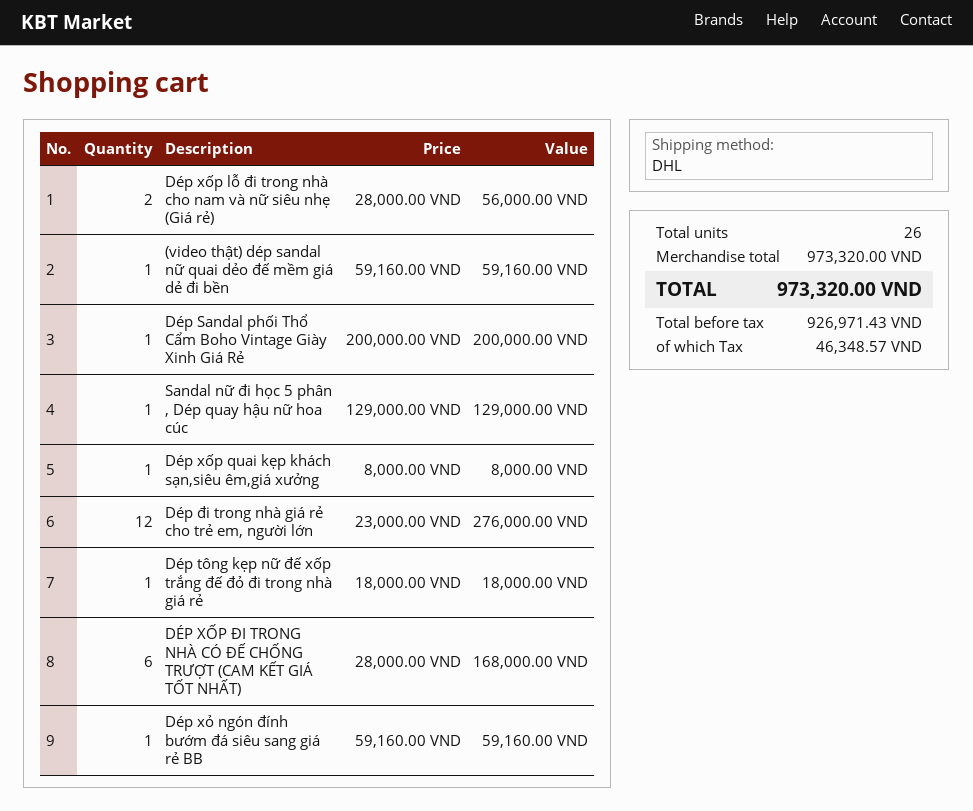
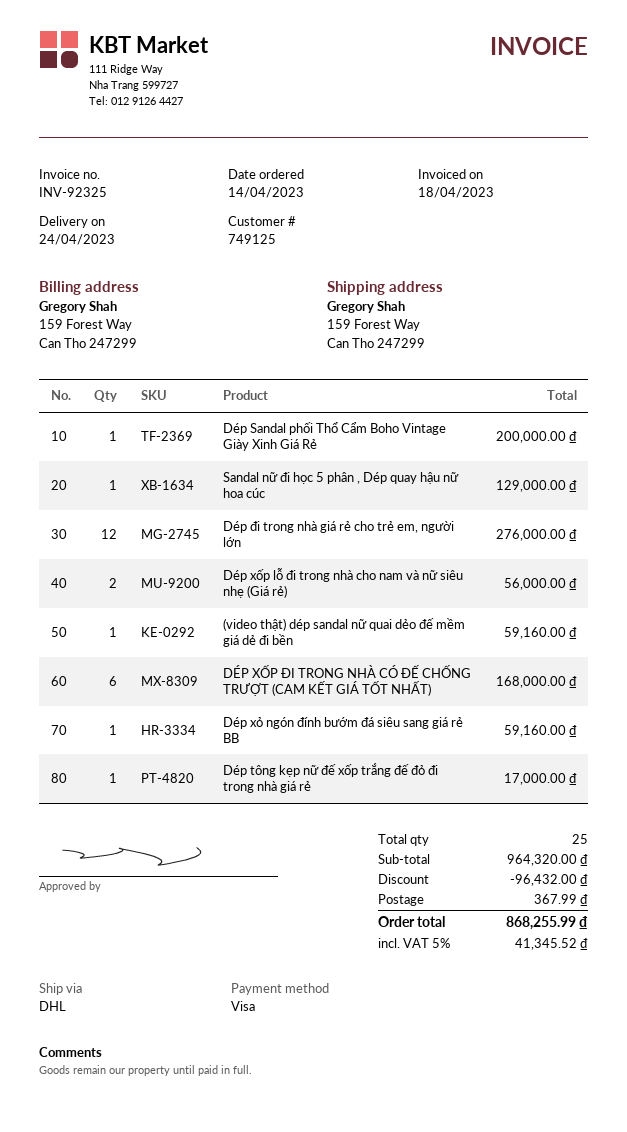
Dép xốp quai kẹp khách sạn,siêu êm,giá xưởng: 1 for 8000.00 -> none
Dép tông kẹp nữ đế xốp trắng đế đỏ đi trong nhà giá rẻ: 1 for 18000.00 -> 1 for 17000.00
total quantity: 26 -> 25
subtotal: 973320.00 -> 964320.00
discount: none -> 96432.00
shipping: none -> 367.99
tax: 46348.57 -> 41345.52
total: 973320.00 -> 868255.99

